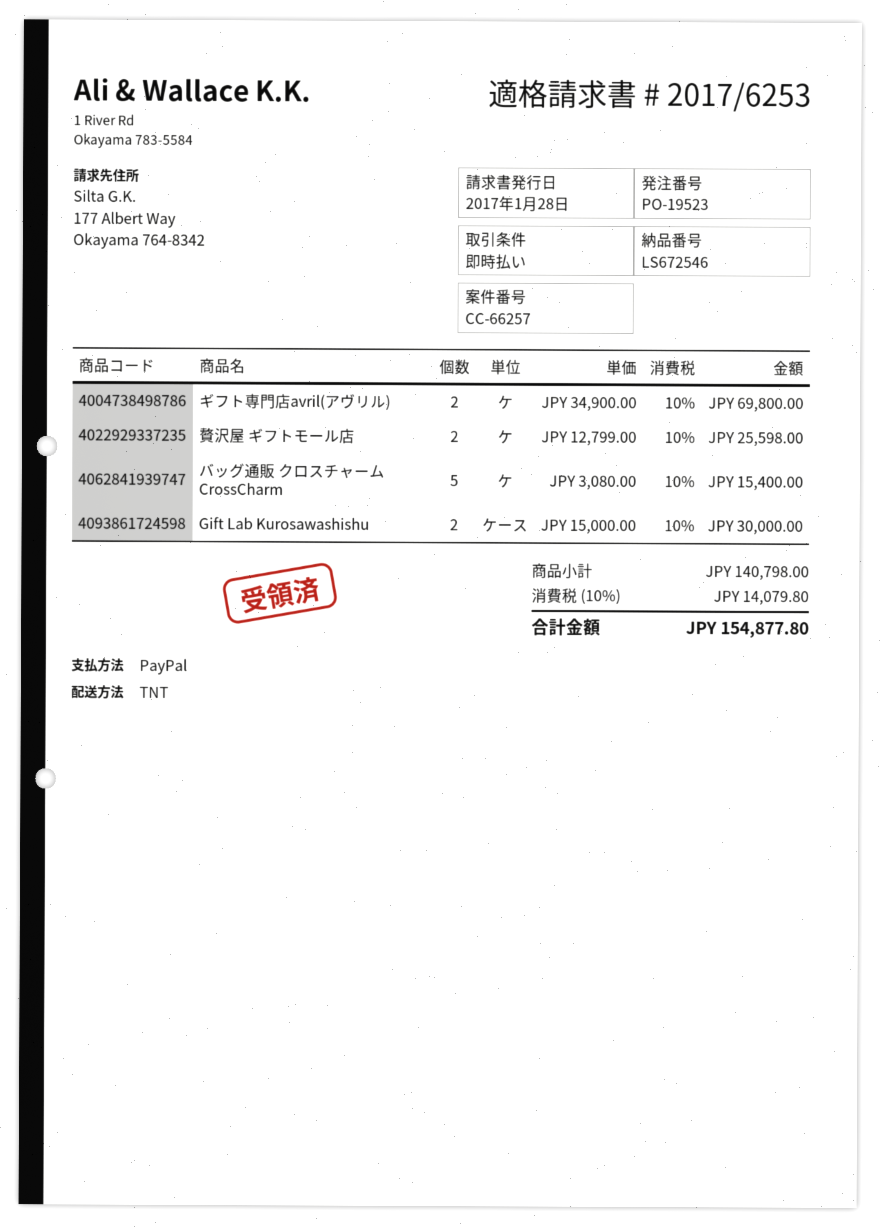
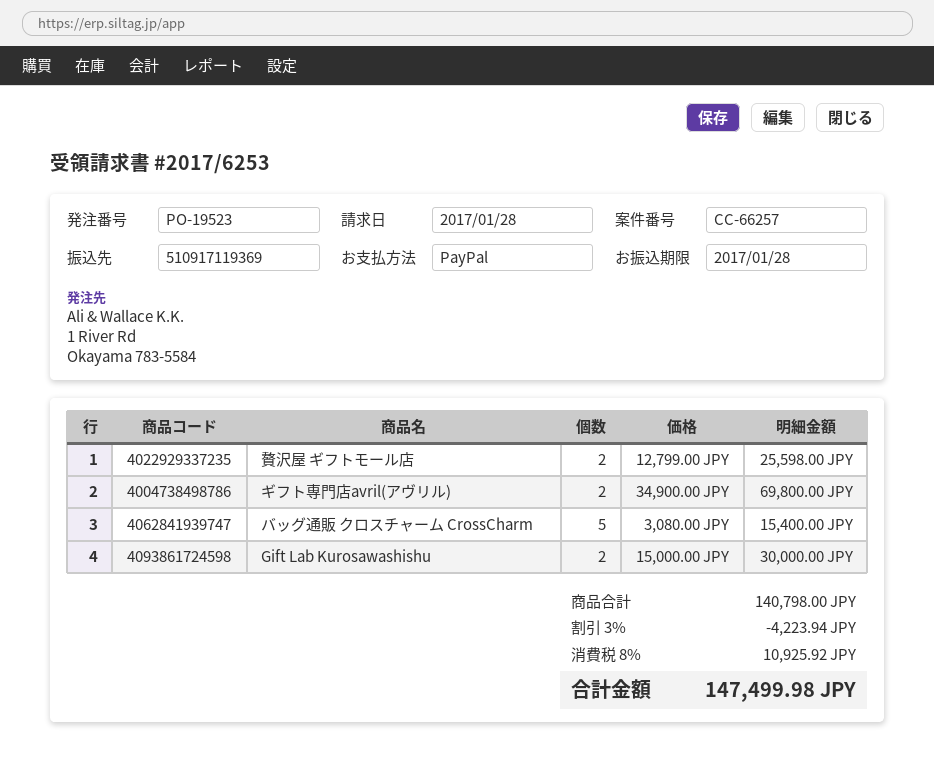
discount: none -> 3% = 4223.94
tax: 10% = 14079.80 -> 8% = 10925.92
total: 154877.80 -> 147499.98

